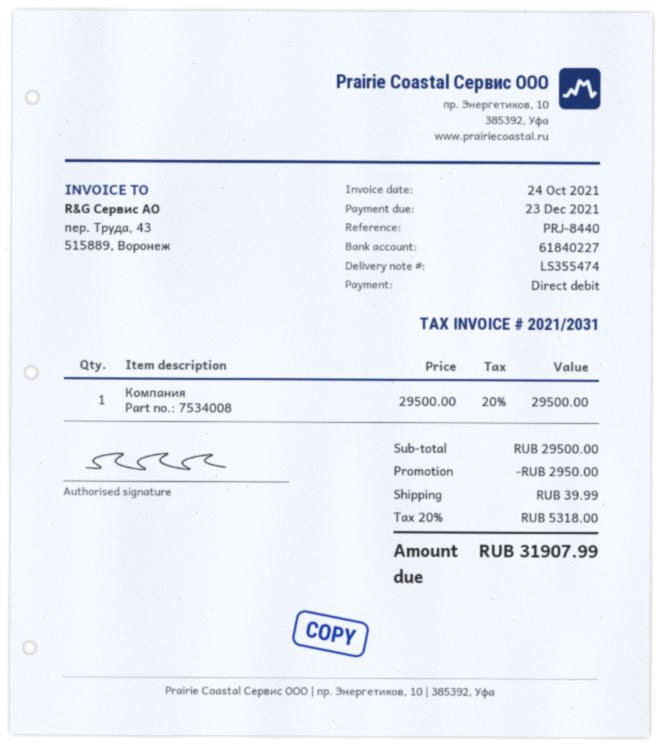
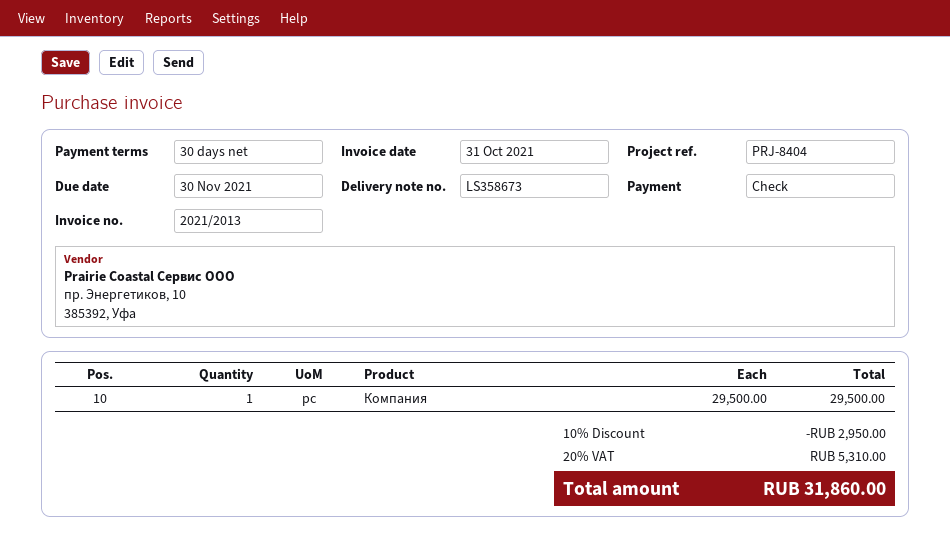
delivery note number: LS355474 -> LS358673
invoice number: 2021/2031 -> 2021/2013
invoice date: 2021-10-24 -> 2021-10-31
due date: 2021-12-23 -> 2021-11-30
reference: PRJ-8440 -> PRJ-8404
payment method: direct debit -> cheque
shipping: 39.99 -> none
tax: 20% = 5318.00 -> 20% = 5310.00
total: 31907.99 -> 31860.00

